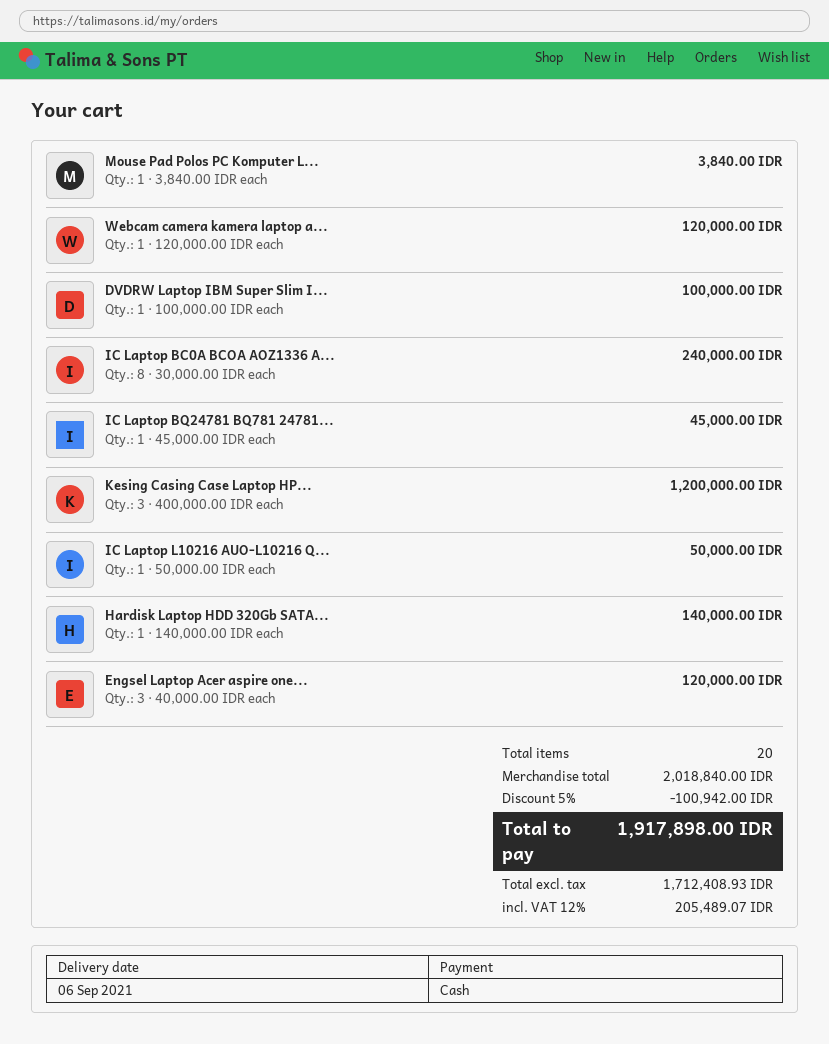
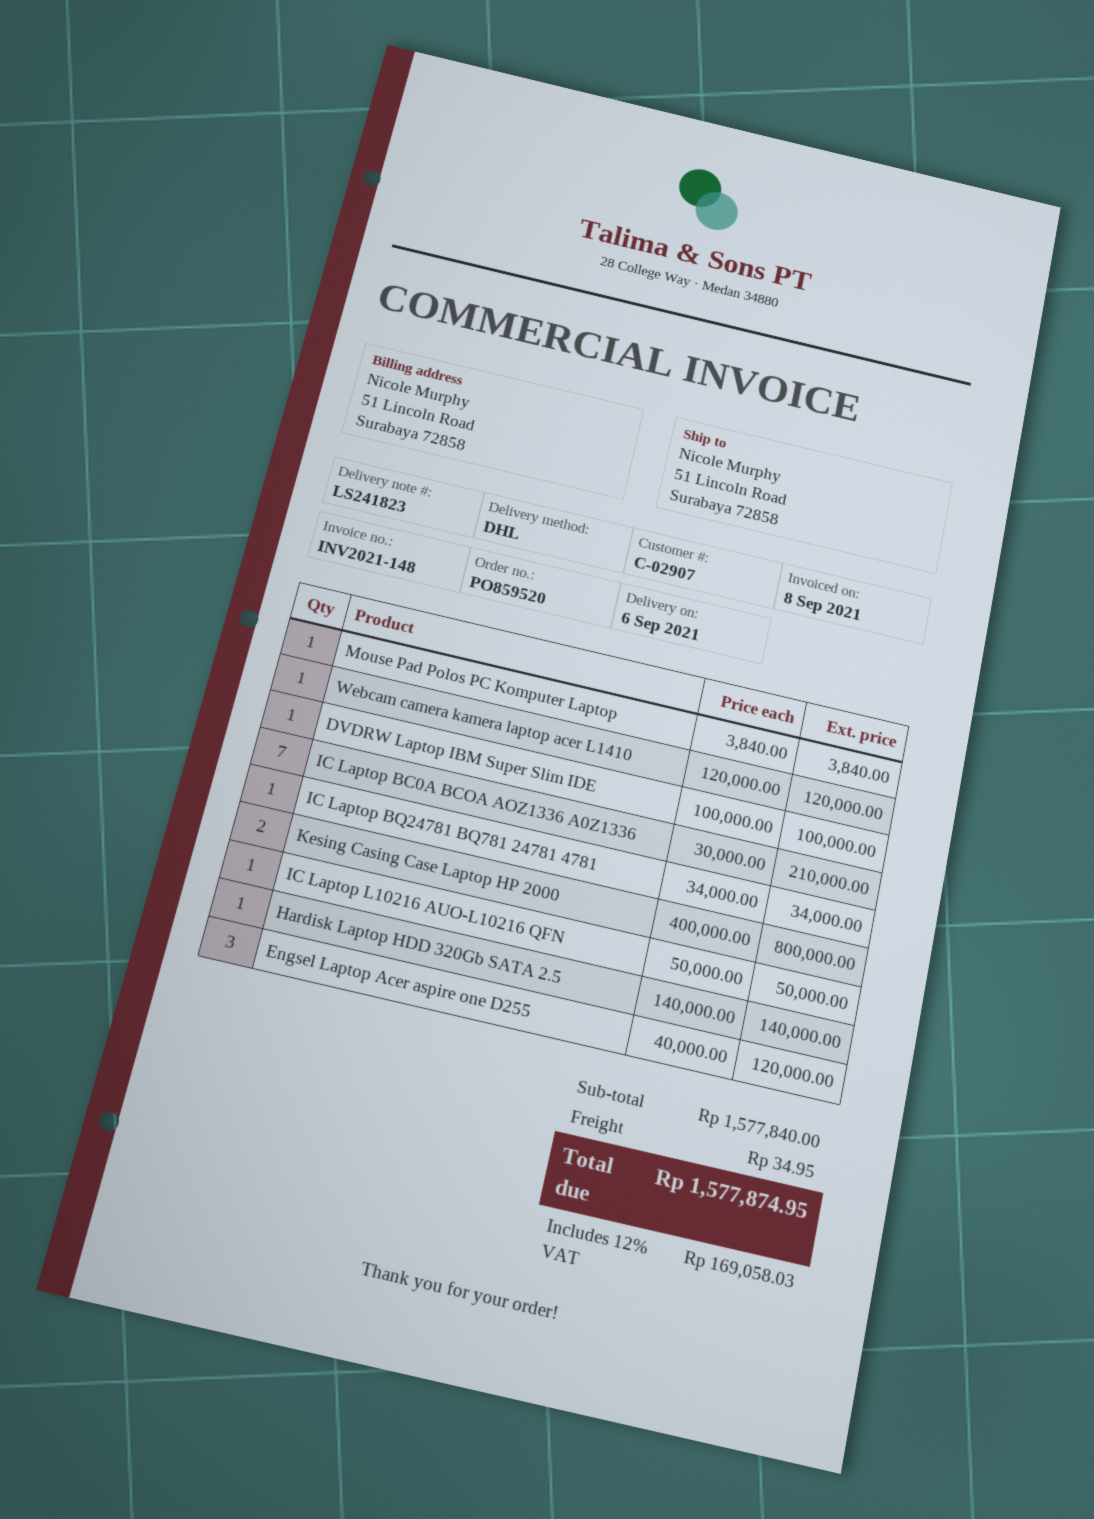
IC Laptop BC0A BCOA AOZ1336 A...: 8 x 30000.00 = 240000.00 -> 7 x 30000.00 = 210000.00
IC Laptop BQ24781 BQ781 24781...: 1 x 45000.00 = 45000.00 -> 1 x 34000.00 = 34000.00
Kesing Casing Case Laptop HP...: 3 x 400000.00 = 1200000.00 -> 2 x 400000.00 = 800000.00
subtotal: 2018840.00 -> 1577840.00
discount: 5% = 100942.00 -> none
shipping: none -> 34.95
tax: 12% = 205489.07 -> 12% = 169058.03
total: 1917898.00 -> 1577874.95

